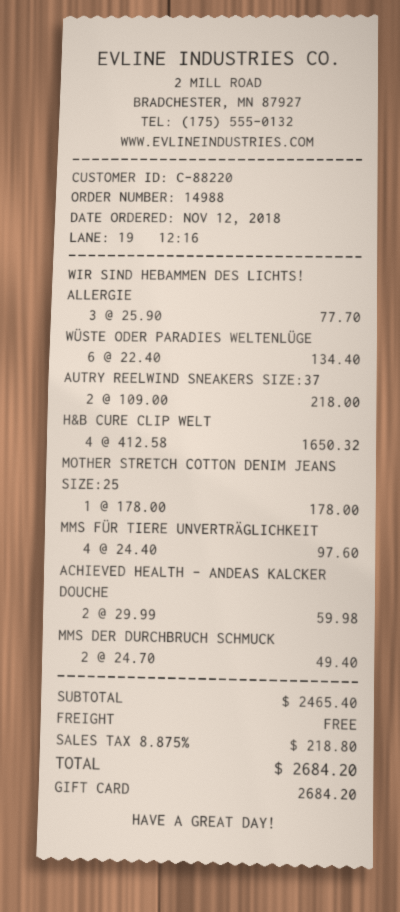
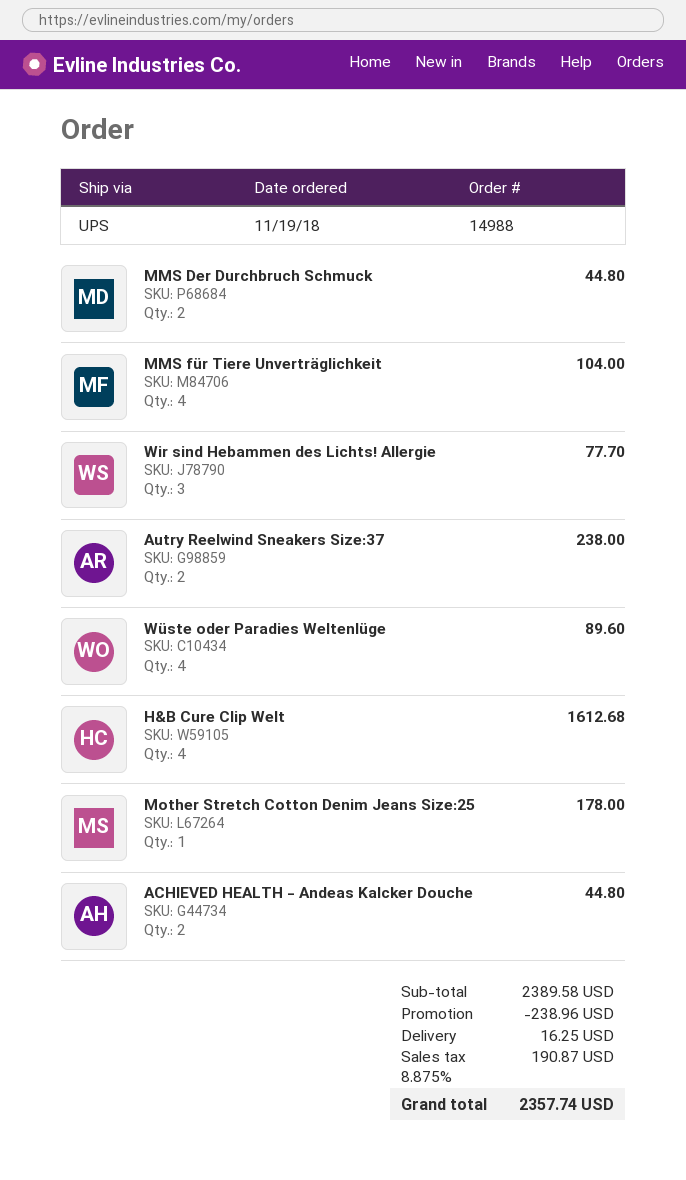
order date: 2018-11-12 -> 2018-11-19
WÜSTE ODER PARADIES WELTENLÜGE: 6 for 134.40 -> 4 for 89.60
AUTRY REELWIND SNEAKERS SIZE:37: 2 for 218.00 -> 2 for 238.00
H&B CURE CLIP WELT: 4 for 1650.32 -> 4 for 1612.68
MMS FÜR TIERE UNVERTRÄGLICHKEIT: 4 for 97.60 -> 4 for 104.00
ACHIEVED HEALTH - ANDEAS KALCKER DOUCHE: 2 for 59.98 -> 2 for 44.80
MMS DER DURCHBRUCH SCHMUCK: 2 for 49.40 -> 2 for 44.80
subtotal: 2465.40 -> 2389.58
discount: none -> 238.96
shipping: 0.00 -> 16.25
tax: 8.875% = 218.80 -> 8.875% = 190.87
total: 2684.20 -> 2357.74

